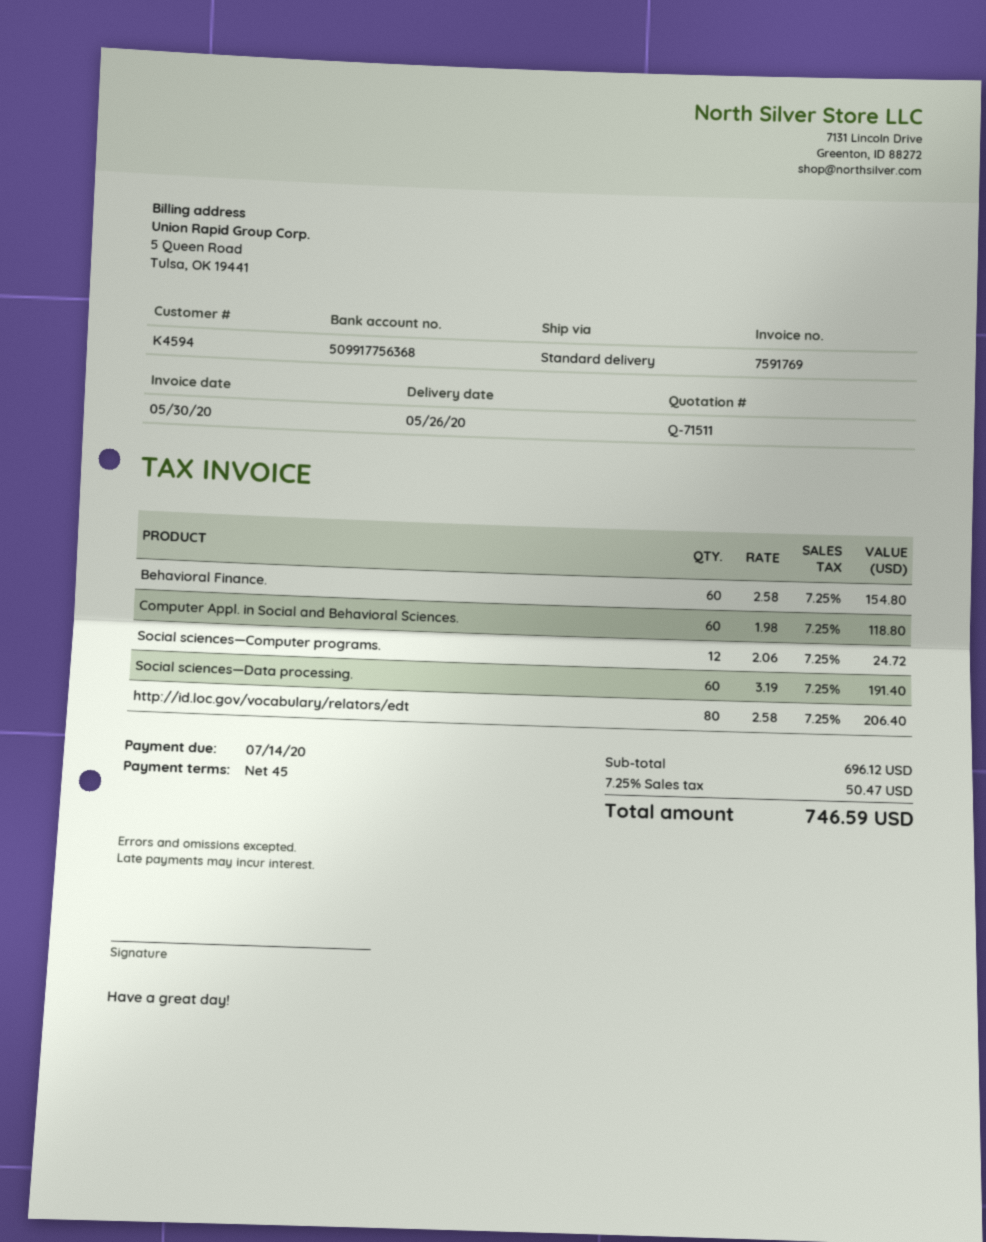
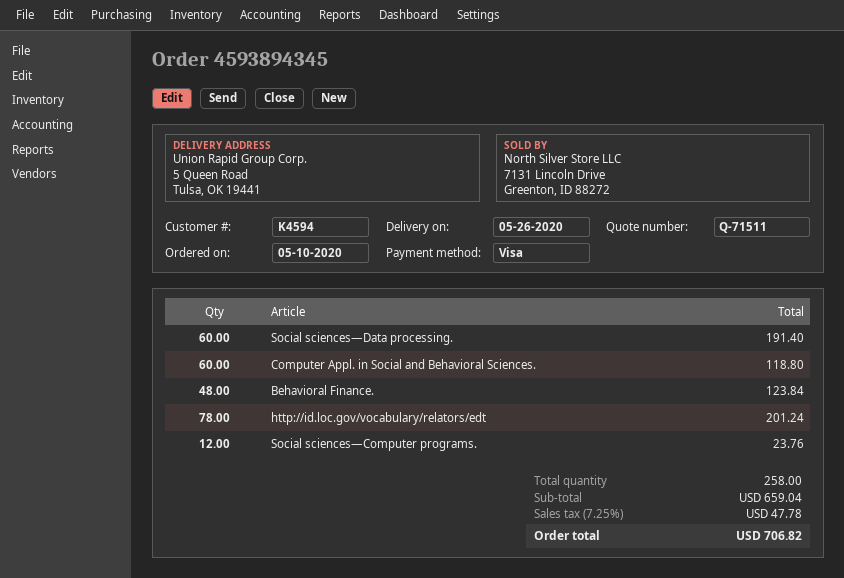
Behavioral Finance.: 60 for 154.80 -> 48 for 123.84
Social sciences—Computer programs.: 12 for 24.72 -> 12 for 23.76
http://id.loc.gov/vocabulary/relators/edt: 80 for 206.40 -> 78 for 201.24
subtotal: 696.12 -> 659.04
tax: 7.25% = 50.47 -> 7.25% = 47.78
total: 746.59 -> 706.82

